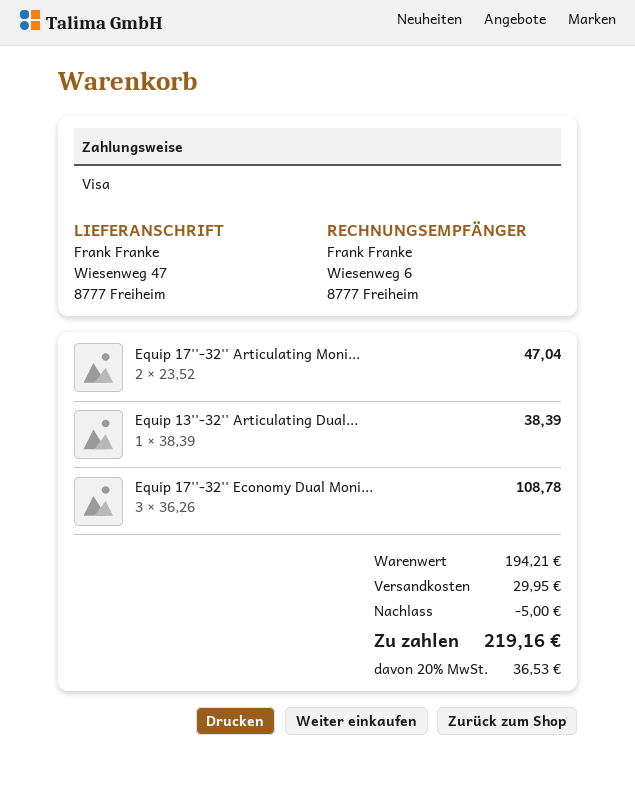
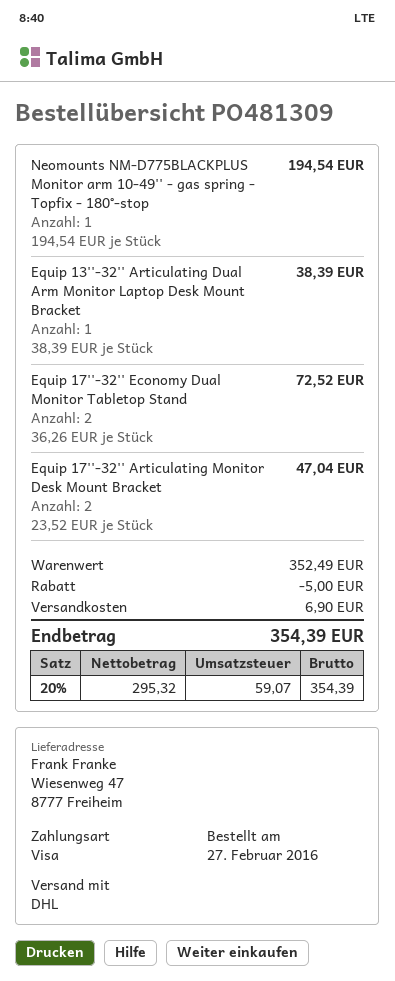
Equip 17''-32'' Economy Dual Moni...: 3 x 36.26 = 108.78 -> 2 x 36.26 = 72.52
Neomounts NM-D775BLACKPLUS Monitor arm 10-49'' - gas spring - Topfix - 180°-stop: none -> 1 x 194.54 = 194.54
subtotal: 194.21 -> 352.49
shipping: 29.95 -> 6.90
tax: 20% = 36.53 -> 20% = 59.07
total: 219.16 -> 354.39

